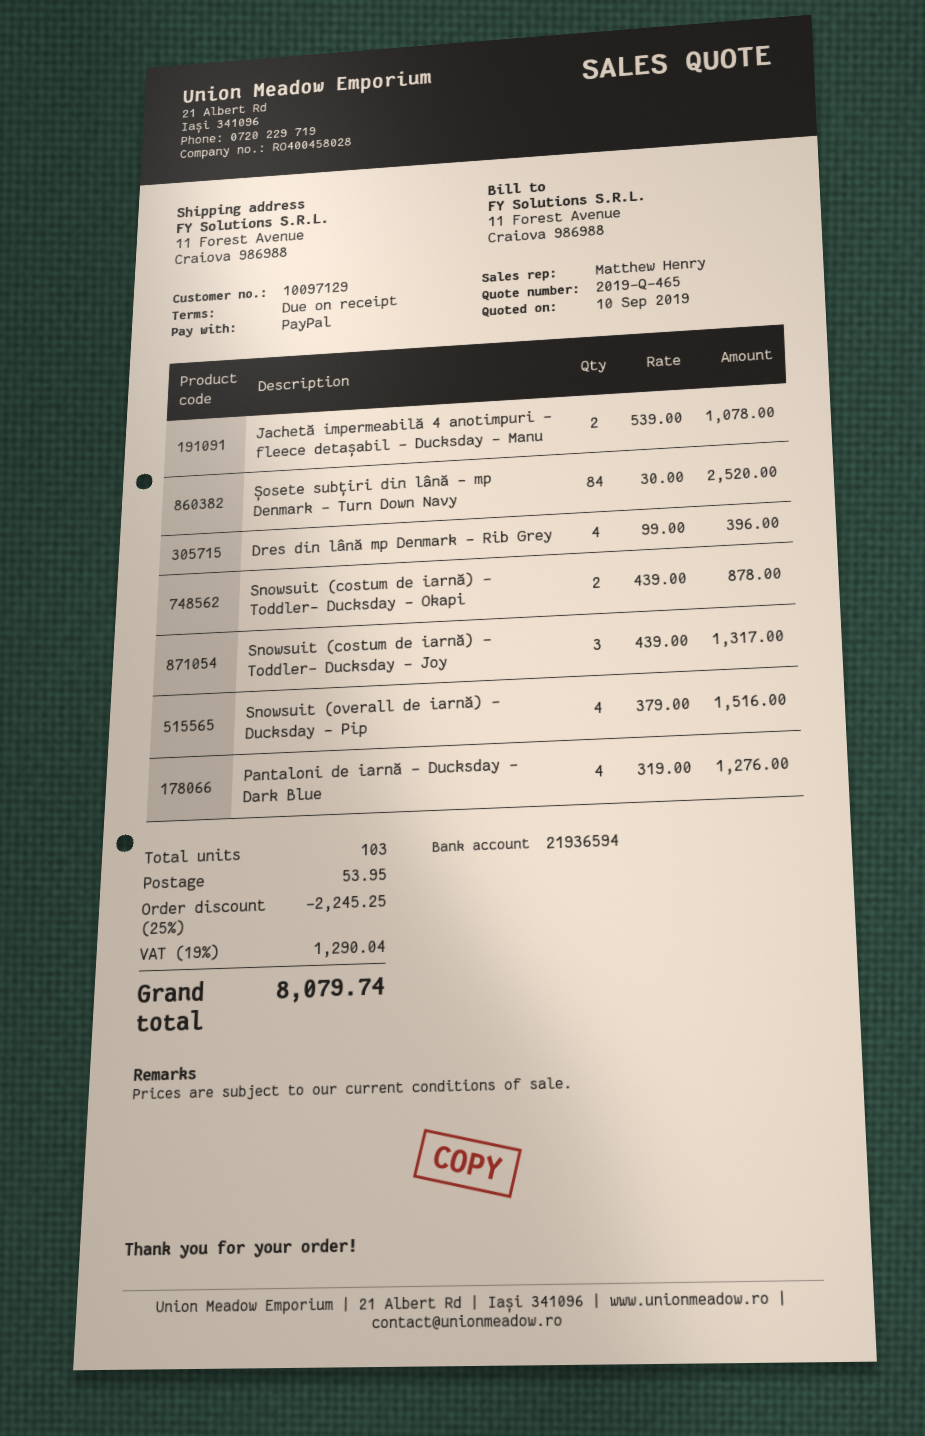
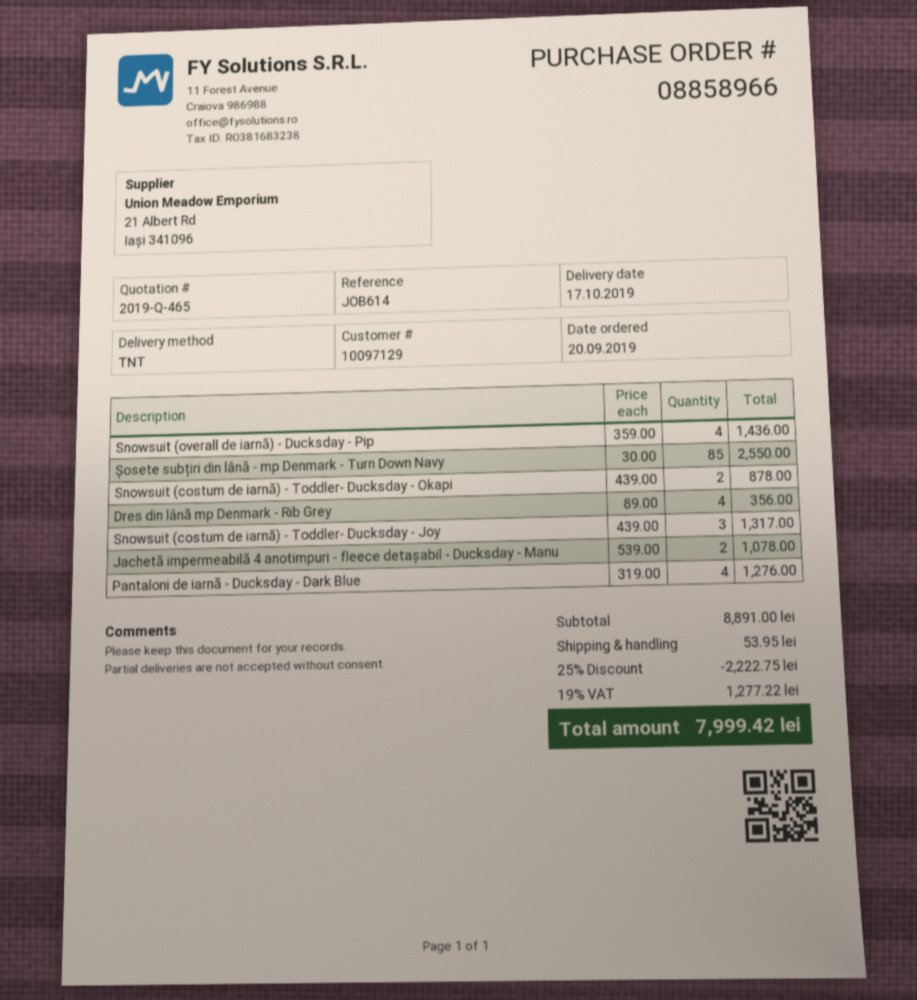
Șosete subțiri din lână - mp Denmark - Turn Down Navy: 84 x 30.00 = 2520.00 -> 85 x 30.00 = 2550.00
Dres din lână mp Denmark - Rib Grey: 4 x 99.00 = 396.00 -> 4 x 89.00 = 356.00
Snowsuit (overall de iarnă) - Ducksday - Pip: 4 x 379.00 = 1516.00 -> 4 x 359.00 = 1436.00
discount: 25% = 2245.25 -> 25% = 2222.75
tax: 19% = 1290.04 -> 19% = 1277.22
total: 8079.74 -> 7999.42

